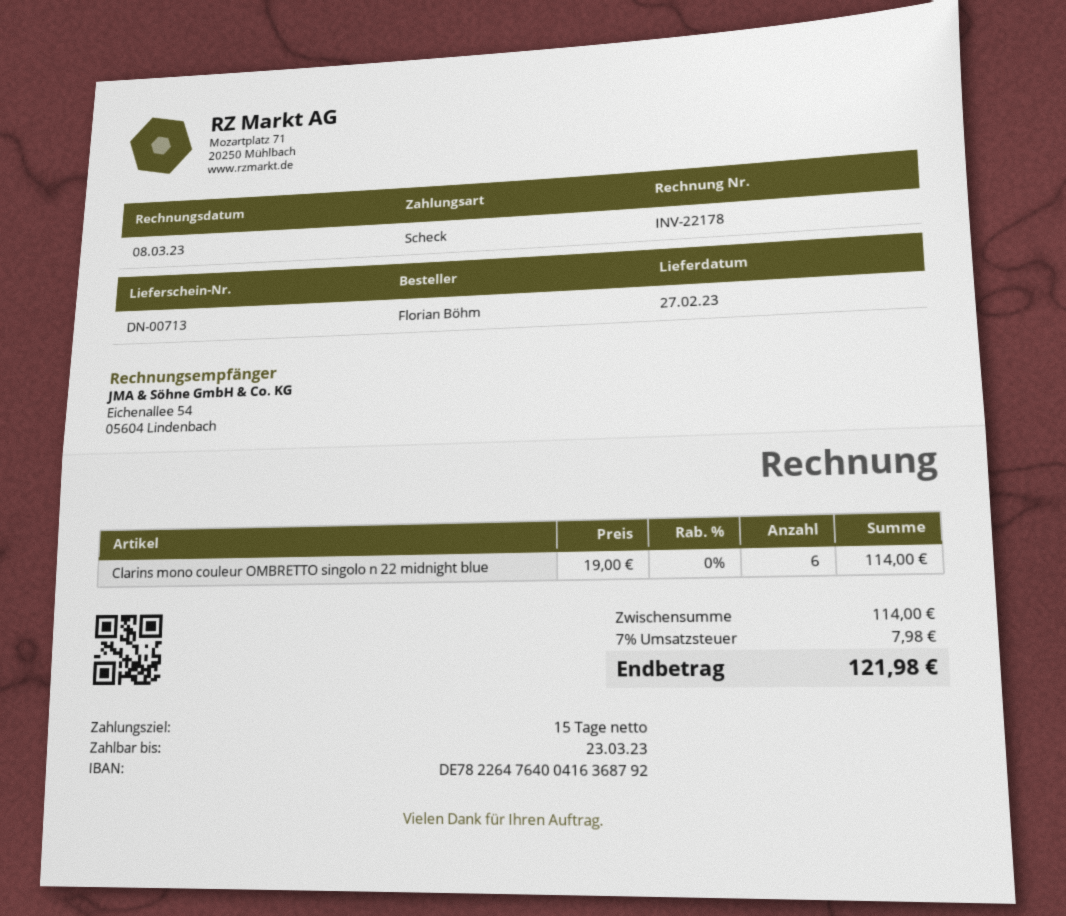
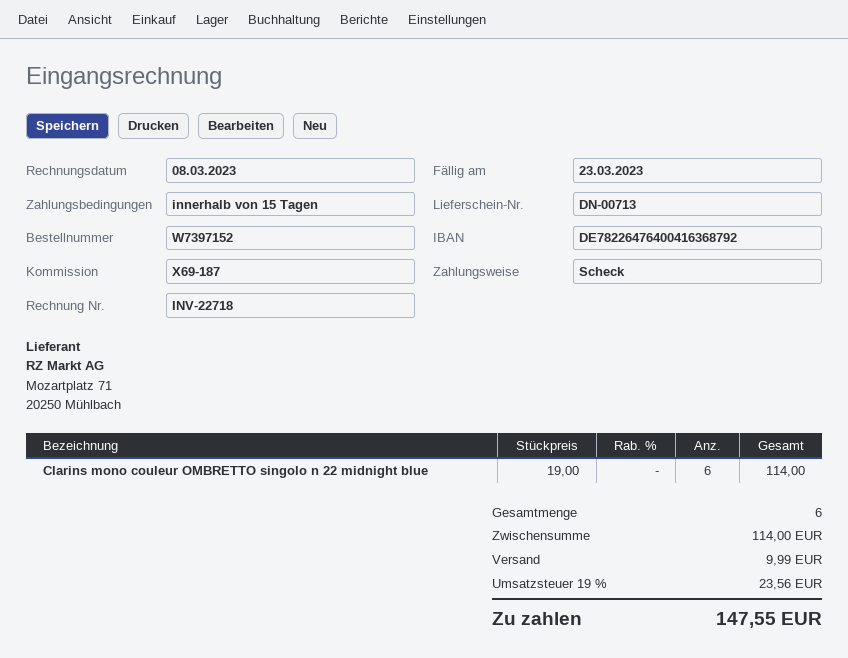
invoice number: INV-22178 -> INV-22718
shipping: none -> 9.99
tax: 7% = 7.98 -> 19% = 23.56
total: 121.98 -> 147.55

